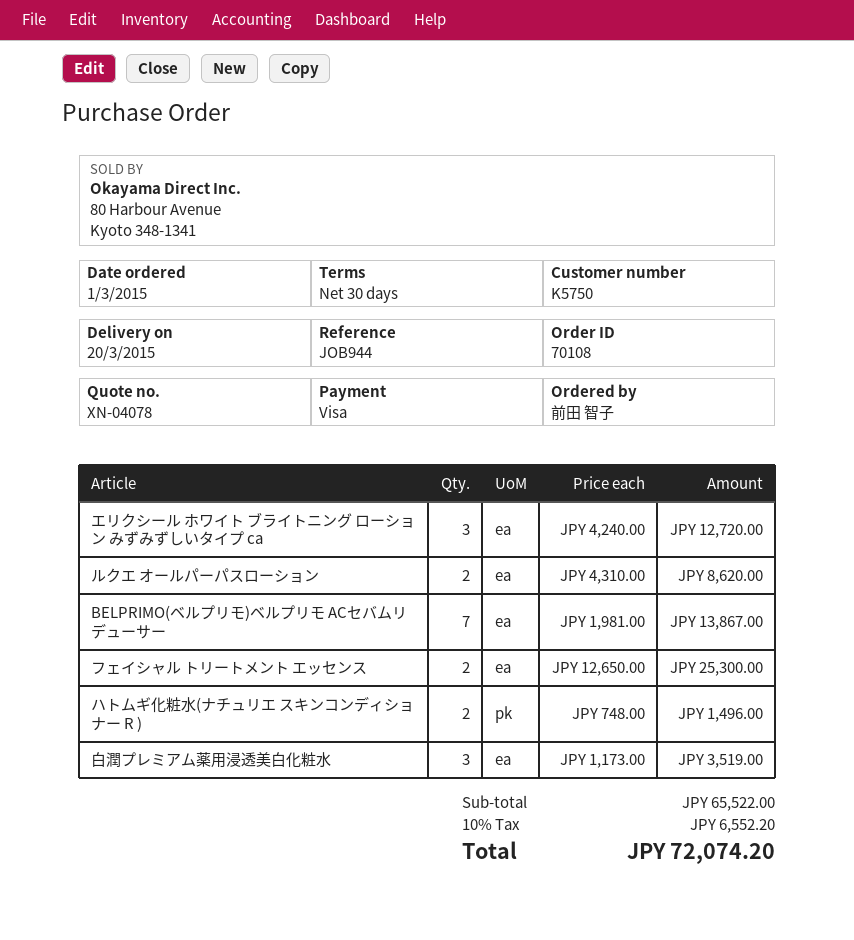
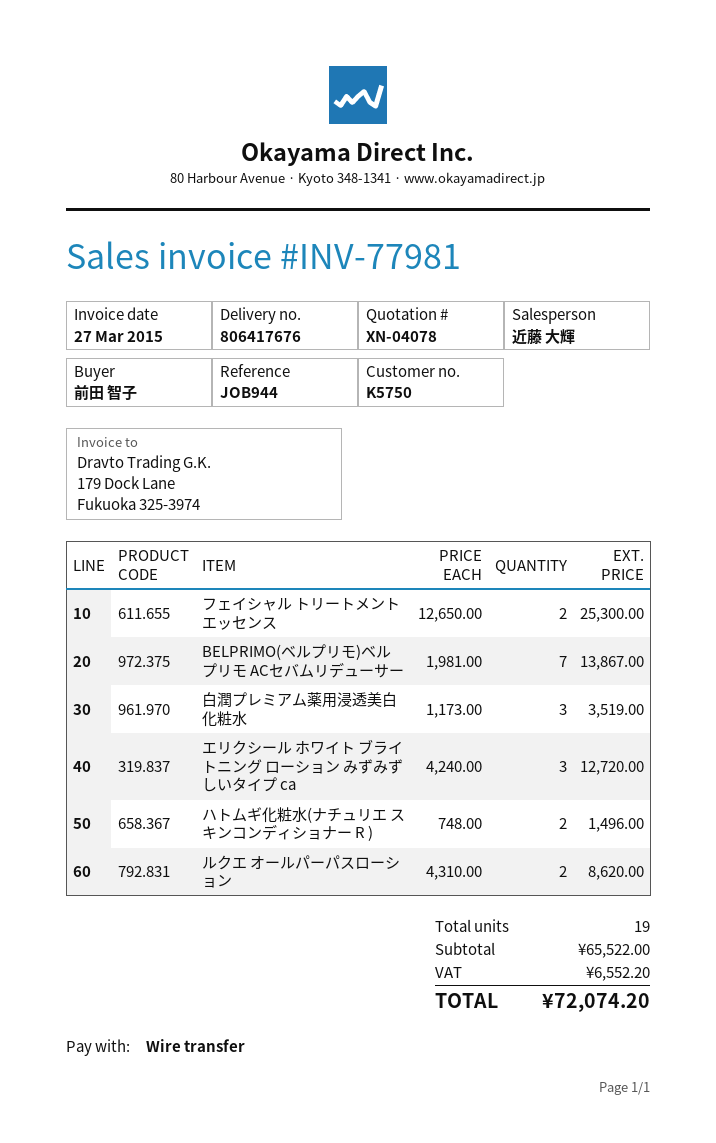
payment method: Visa -> bank transfer

